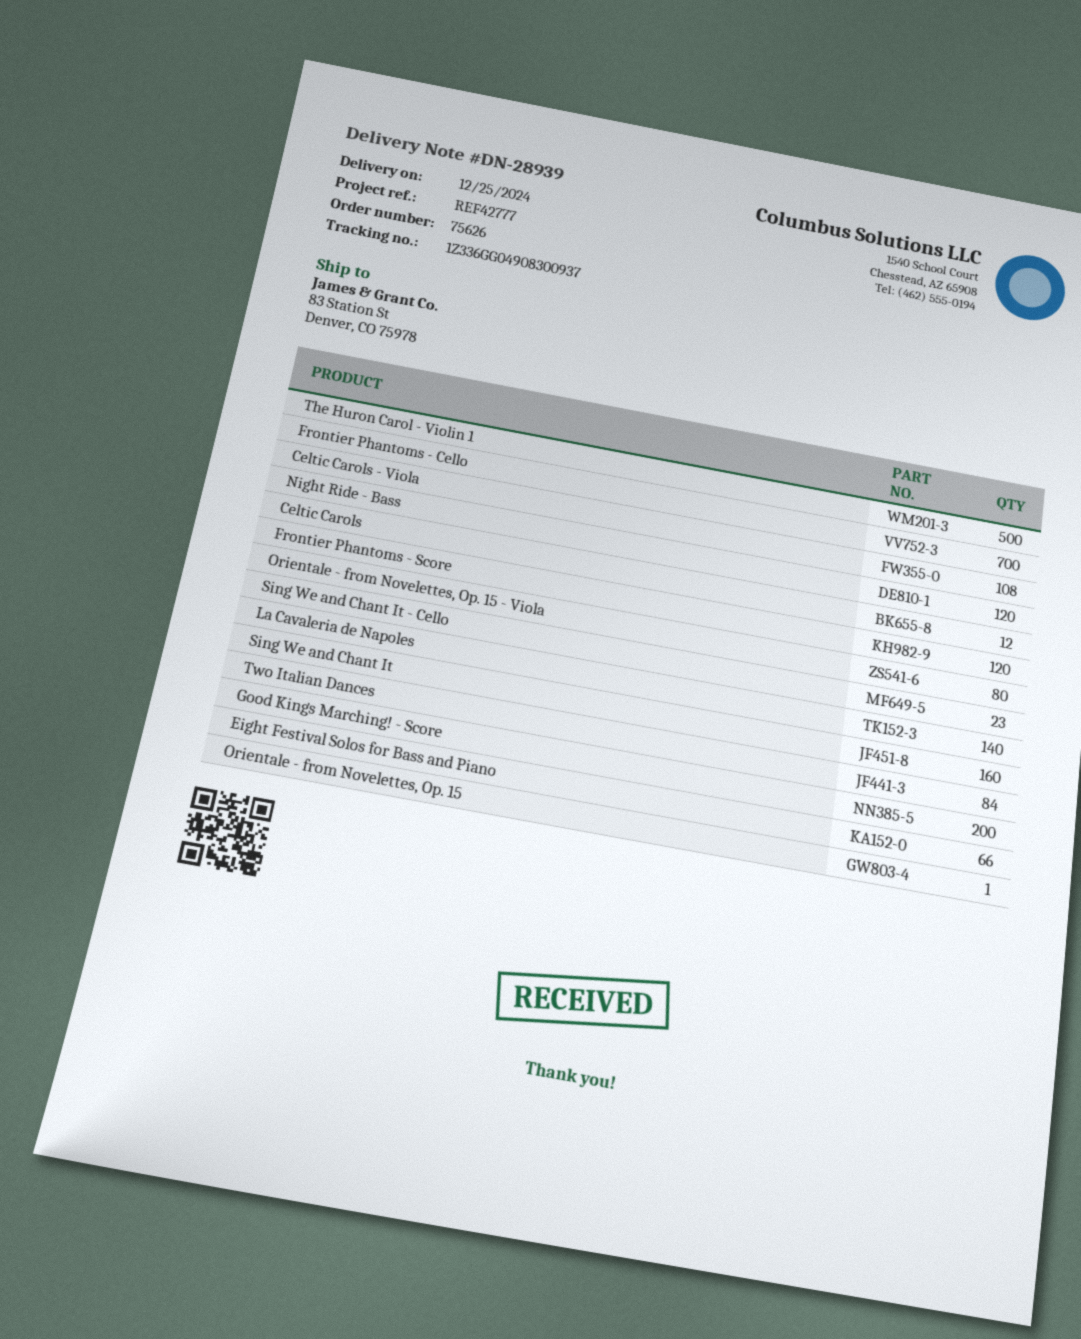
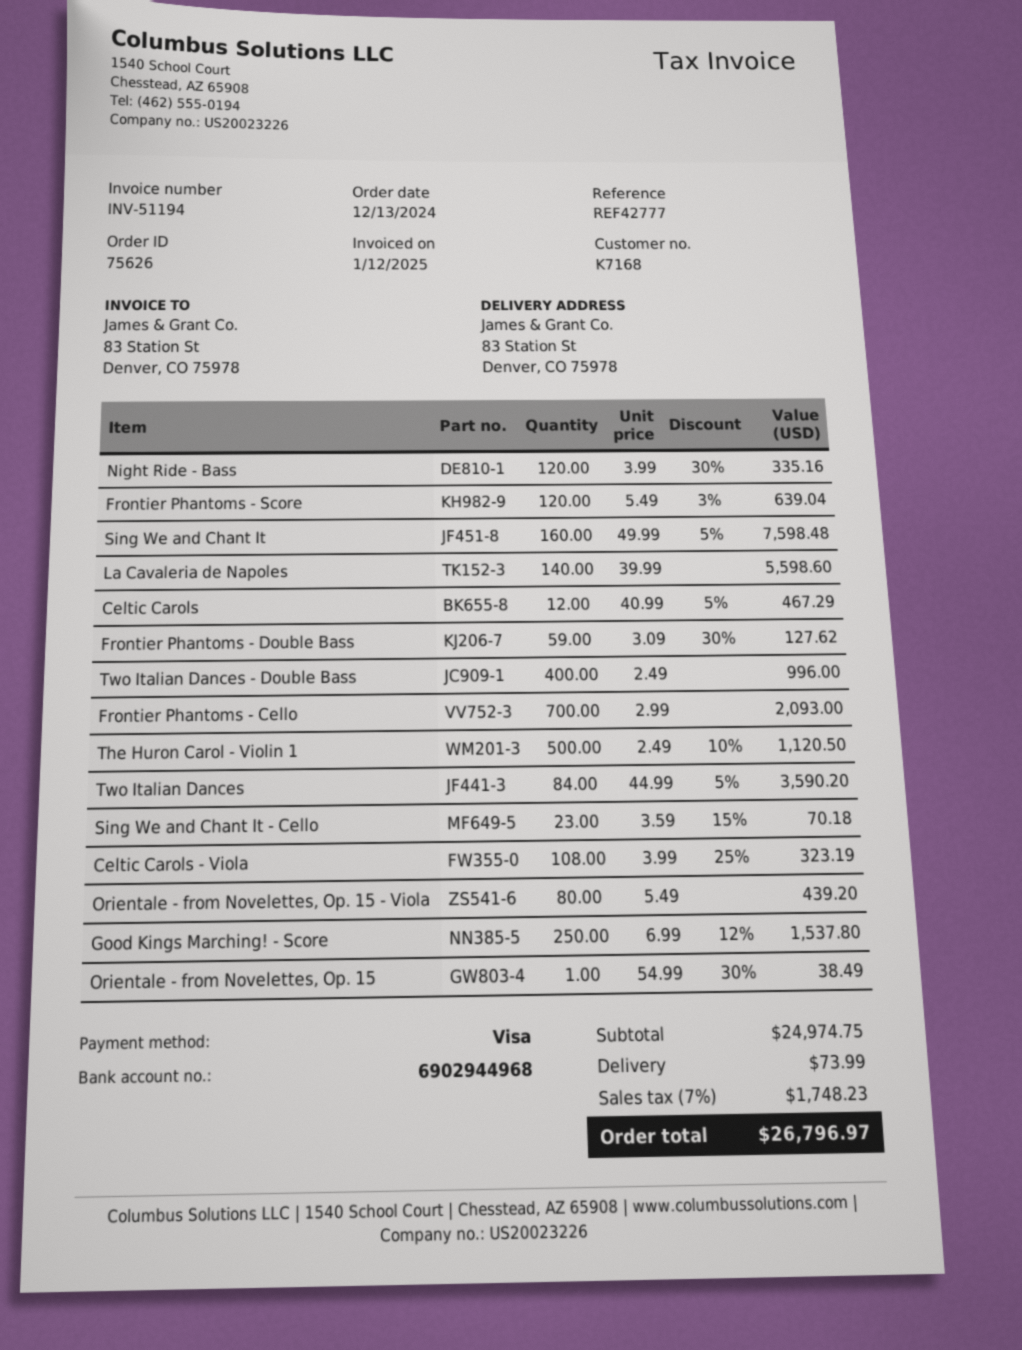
Good Kings Marching! - Score: 200 -> 250
Eight Festival Solos for Bass and Piano: 66 -> none
Frontier Phantoms - Double Bass: none -> 59
Two Italian Dances - Double Bass: none -> 400

